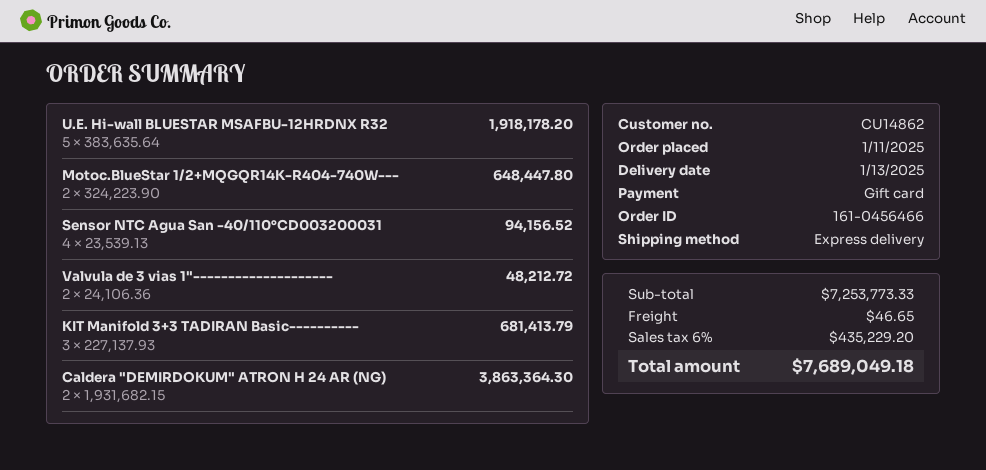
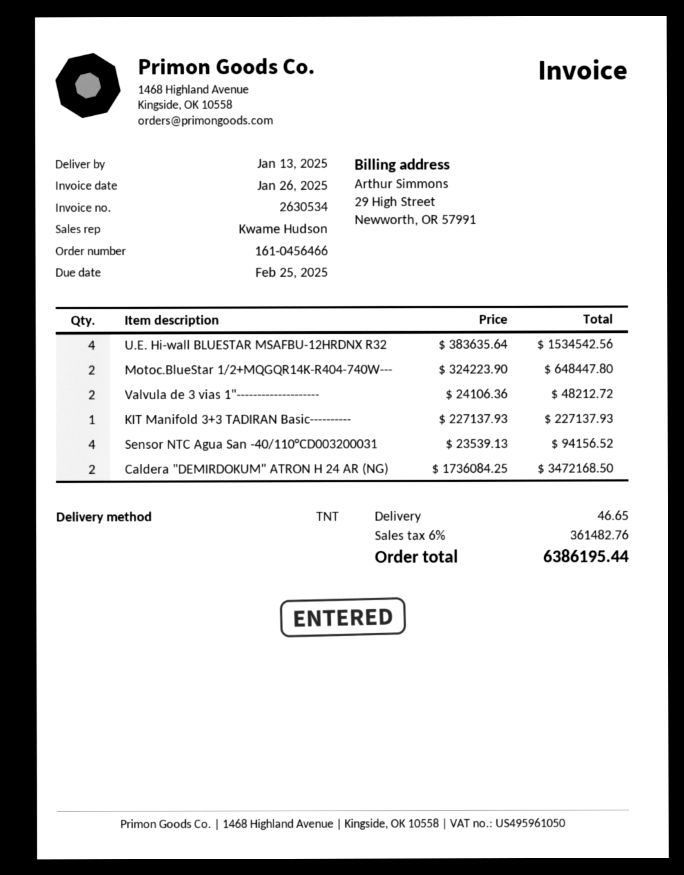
shipping method: express -> TNT
U.E. Hi-wall BLUESTAR MSAFBU-12HRDNX R32: 5 x 383635.64 = 1918178.20 -> 4 x 383635.64 = 1534542.56
KIT Manifold 3+3 TADIRAN Basic----------: 3 x 227137.93 = 681413.79 -> 1 x 227137.93 = 227137.93
Caldera "DEMIRDOKUM" ATRON H 24 AR (NG): 2 x 1931682.15 = 3863364.30 -> 2 x 1736084.25 = 3472168.50
tax: 6% = 435229.20 -> 6% = 361482.76
total: 7689049.18 -> 6386195.44

